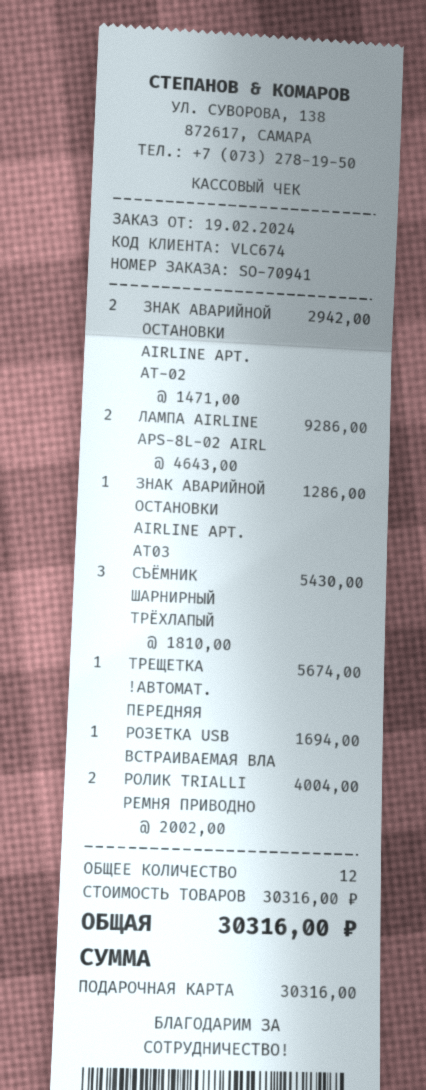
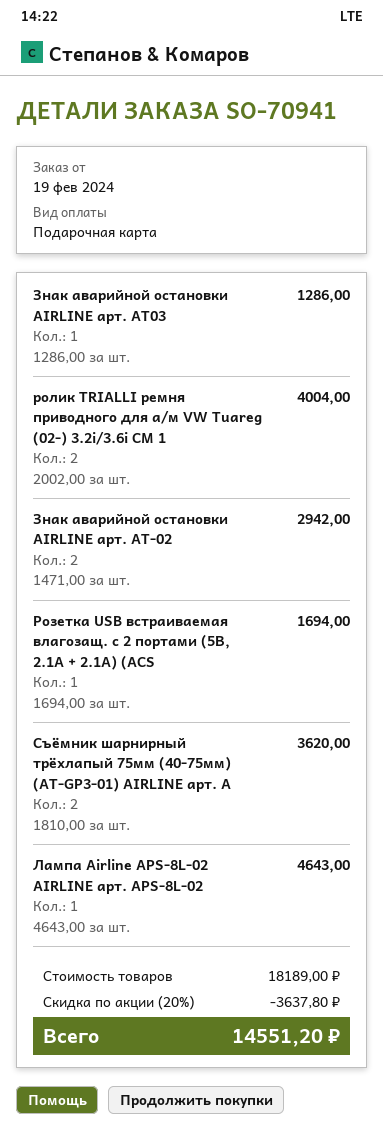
ЛАМПА AIRLINE APS-8L-02 AIRL: 2 x 4643.00 = 9286.00 -> 1 x 4643.00 = 4643.00
СЪЁМНИК ШАРНИРНЫЙ ТРЁХЛАПЫЙ: 3 x 1810.00 = 5430.00 -> 2 x 1810.00 = 3620.00
ТРЕЩЕТКА !АВТОМАТ. ПЕРЕДНЯЯ: 1 x 5674.00 = 5674.00 -> none
subtotal: 30316.00 -> 18189.00
discount: none -> 20% = 3637.80
total: 30316.00 -> 14551.20

